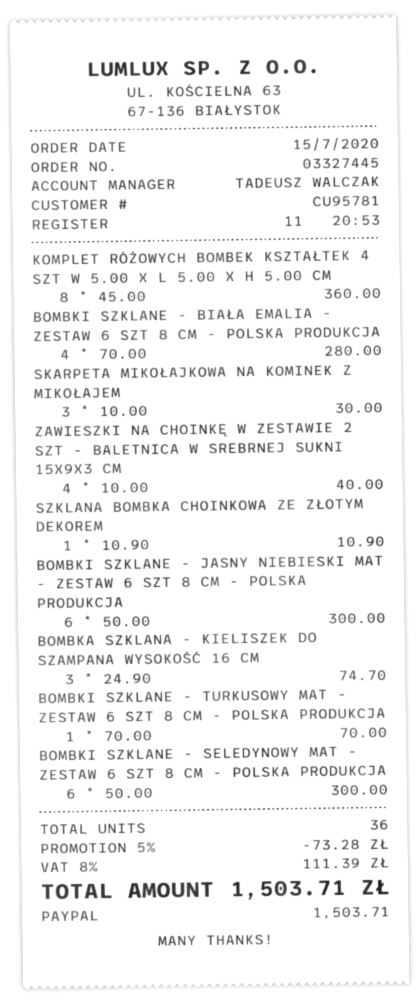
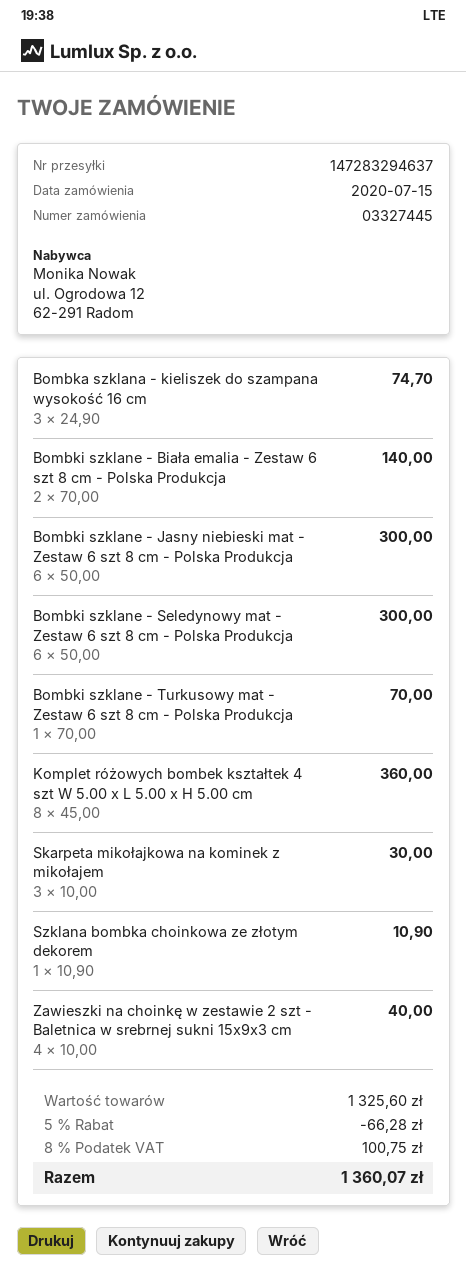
BOMBKI SZKLANE - BIAŁA EMALIA - ZESTAW 6 SZT 8 CM - POLSKA PRODUKCJA: 4 x 70.00 = 280.00 -> 2 x 70.00 = 140.00
discount: 5% = 73.28 -> 5% = 66.28
tax: 8% = 111.39 -> 8% = 100.75
total: 1503.71 -> 1360.07

